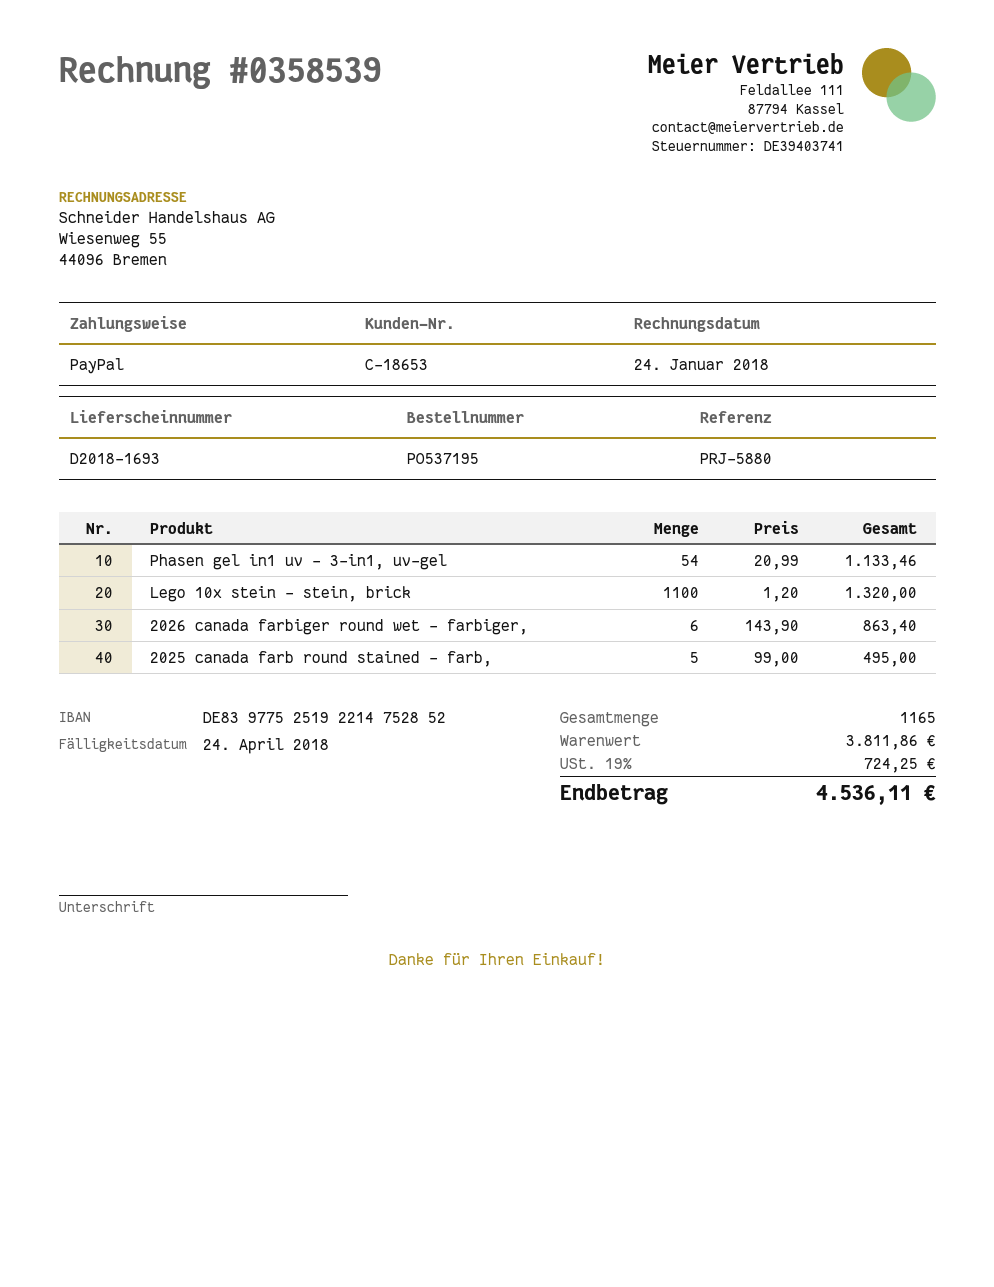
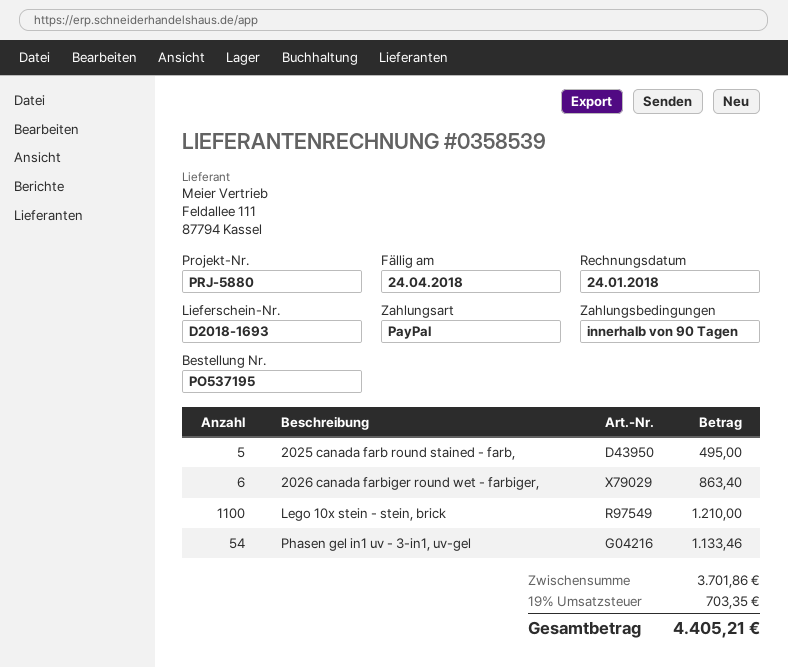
Lego 10x stein - stein, brick: 1100 for 1320.00 -> 1100 for 1210.00
subtotal: 3811.86 -> 3701.86
tax: 19% = 724.25 -> 19% = 703.35
total: 4536.11 -> 4405.21

